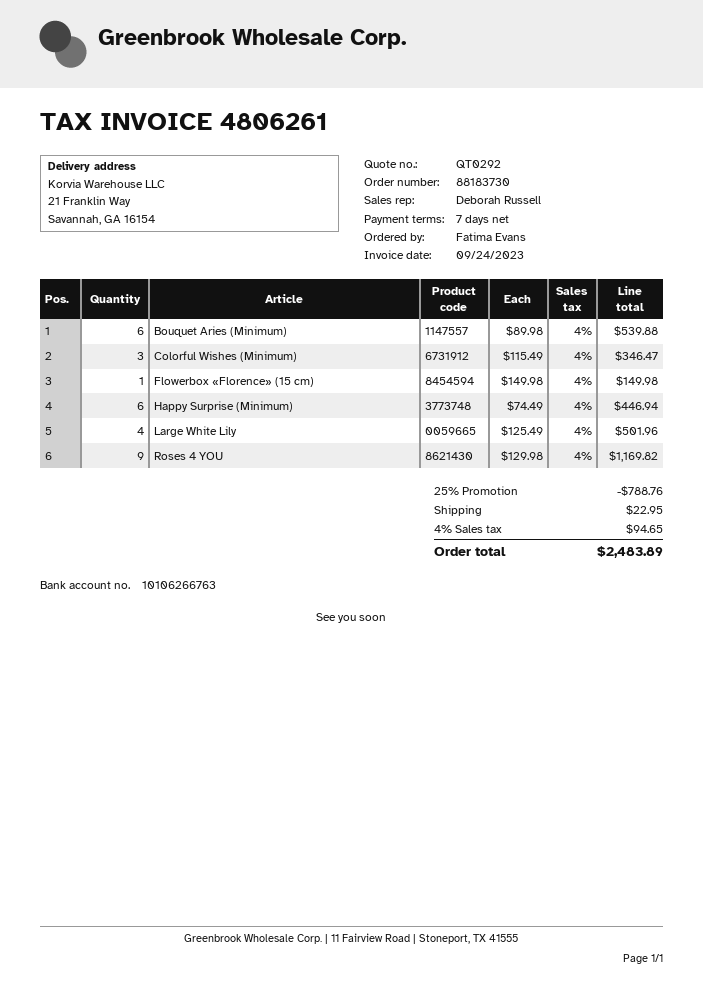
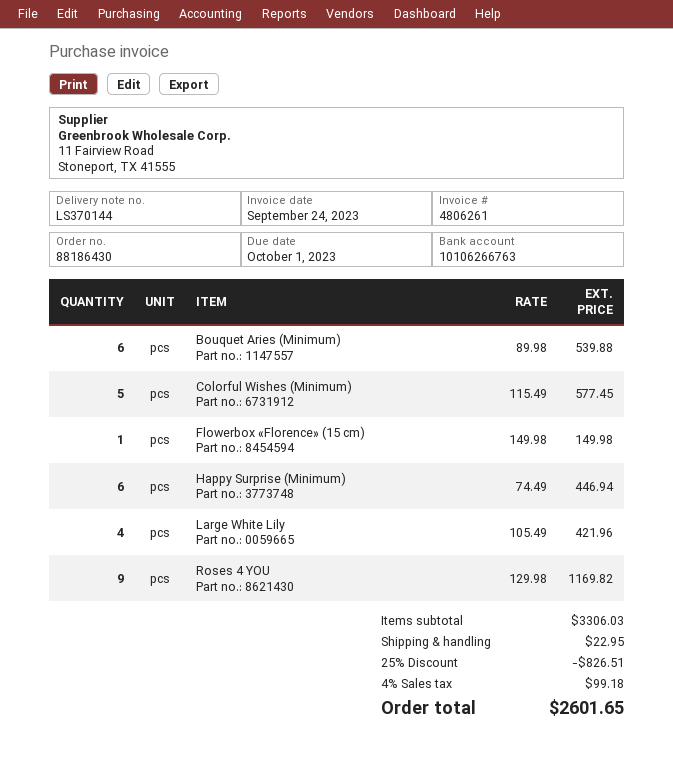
order number: 88183730 -> 88186430
Colorful Wishes (Minimum): 3 x 115.49 = 346.47 -> 5 x 115.49 = 577.45
Large White Lily: 4 x 125.49 = 501.96 -> 4 x 105.49 = 421.96
discount: 25% = 788.76 -> 25% = 826.51
tax: 4% = 94.65 -> 4% = 99.18
total: 2483.89 -> 2601.65

